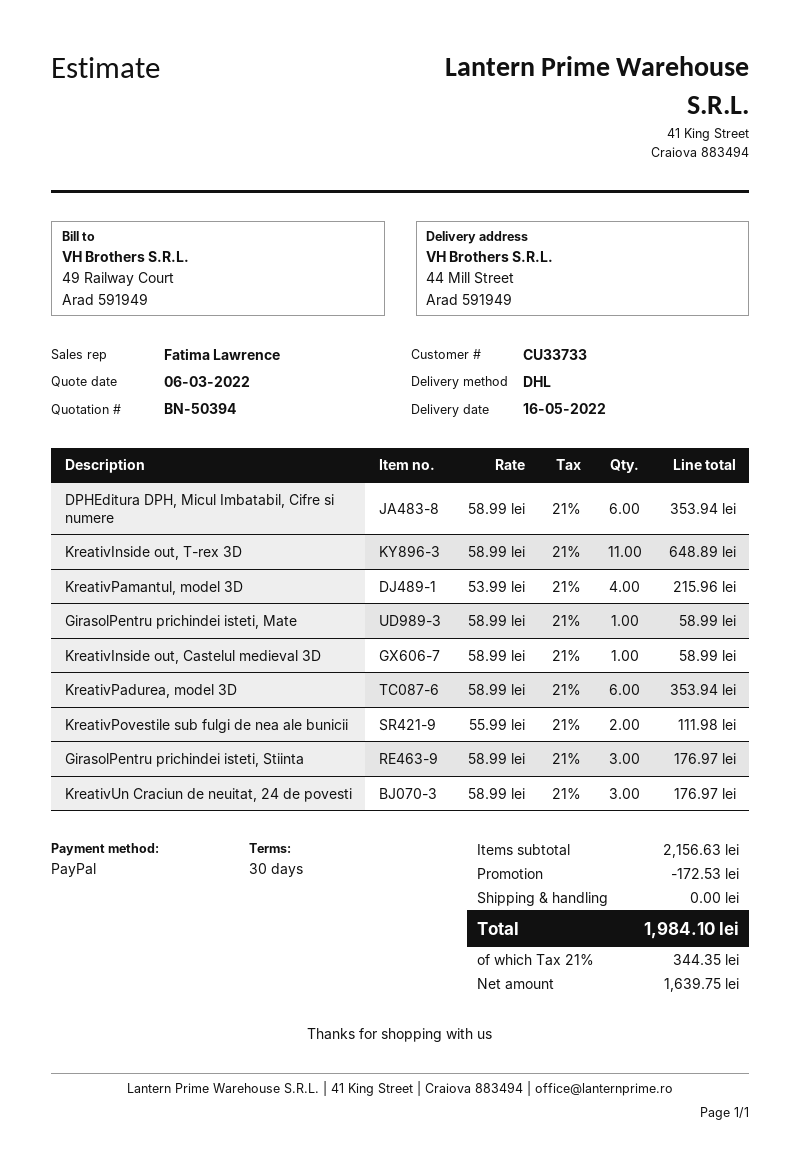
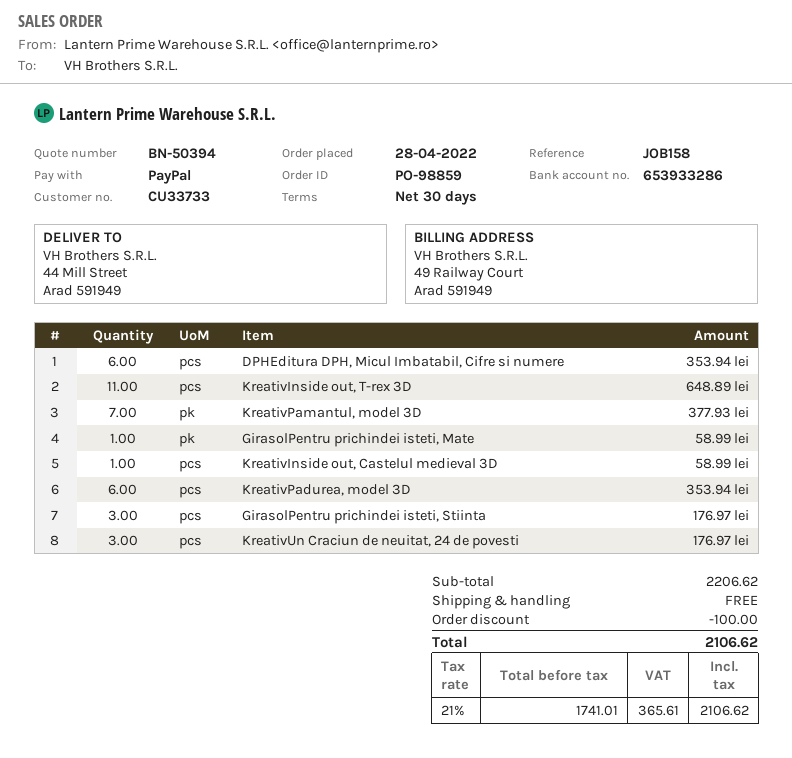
KreativPamantul, model 3D: 4 for 215.96 -> 7 for 377.93
KreativPovestile sub fulgi de nea ale bunicii: 2 for 111.98 -> none
subtotal: 2156.63 -> 2206.62
discount: 172.53 -> 100.00
net: 1639.75 -> 1741.01
tax: 21% = 344.35 -> 21% = 365.61
total: 1984.10 -> 2106.62

